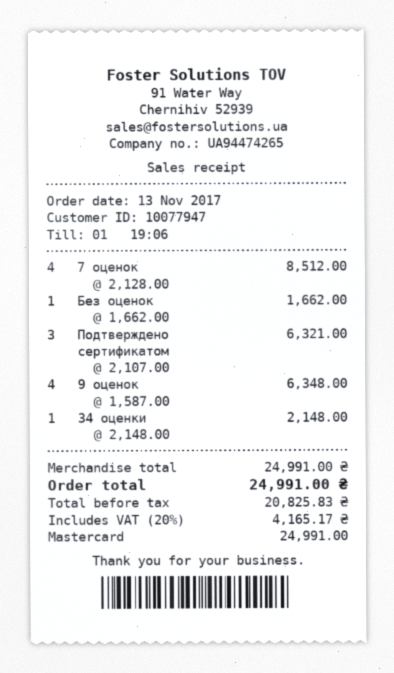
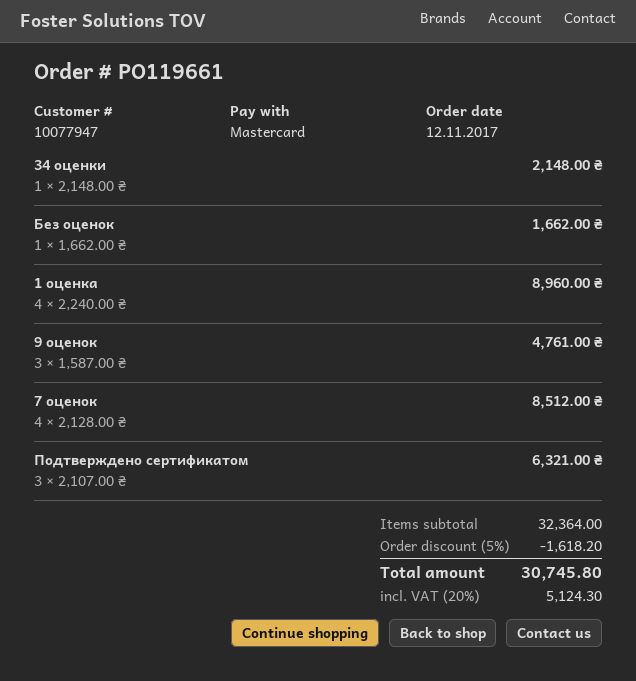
order date: 2017-11-13 -> 2017-11-12
9 оценок: 4 x 1587.00 = 6348.00 -> 3 x 1587.00 = 4761.00
1 оценка: none -> 4 x 2240.00 = 8960.00
subtotal: 24991.00 -> 32364.00
discount: none -> 5% = 1618.20
tax: 20% = 4165.17 -> 20% = 5124.30
total: 24991.00 -> 30745.80

